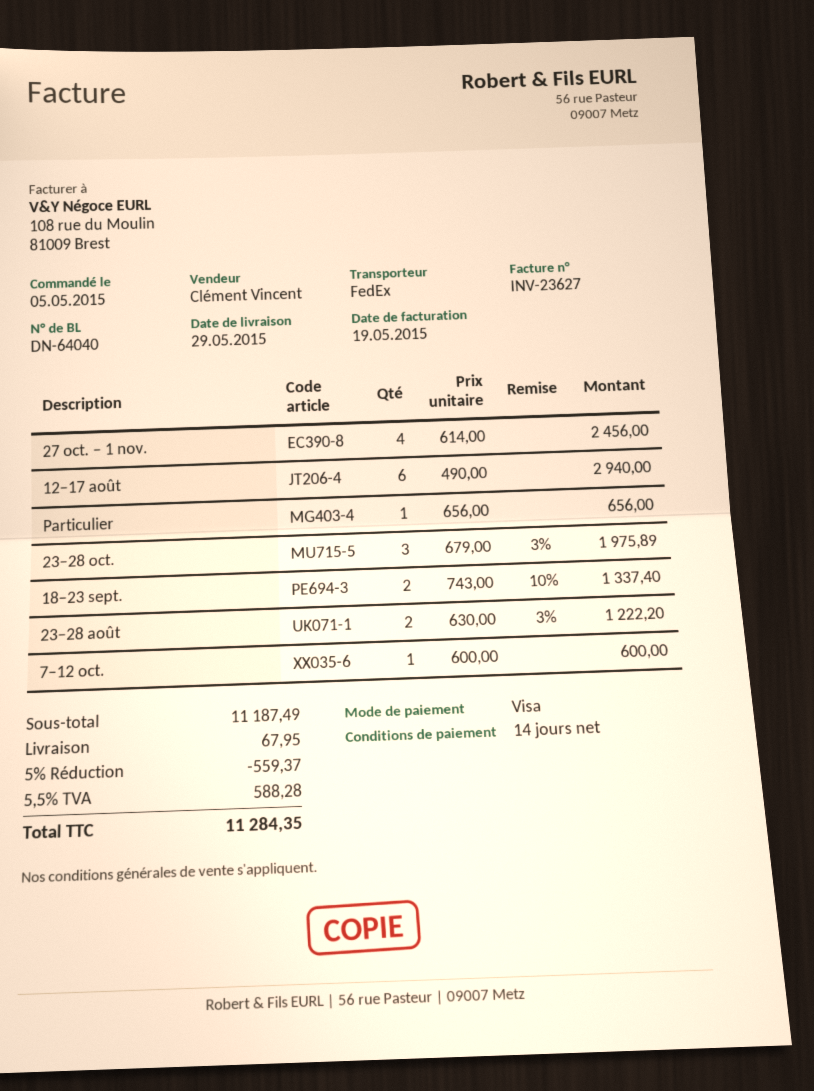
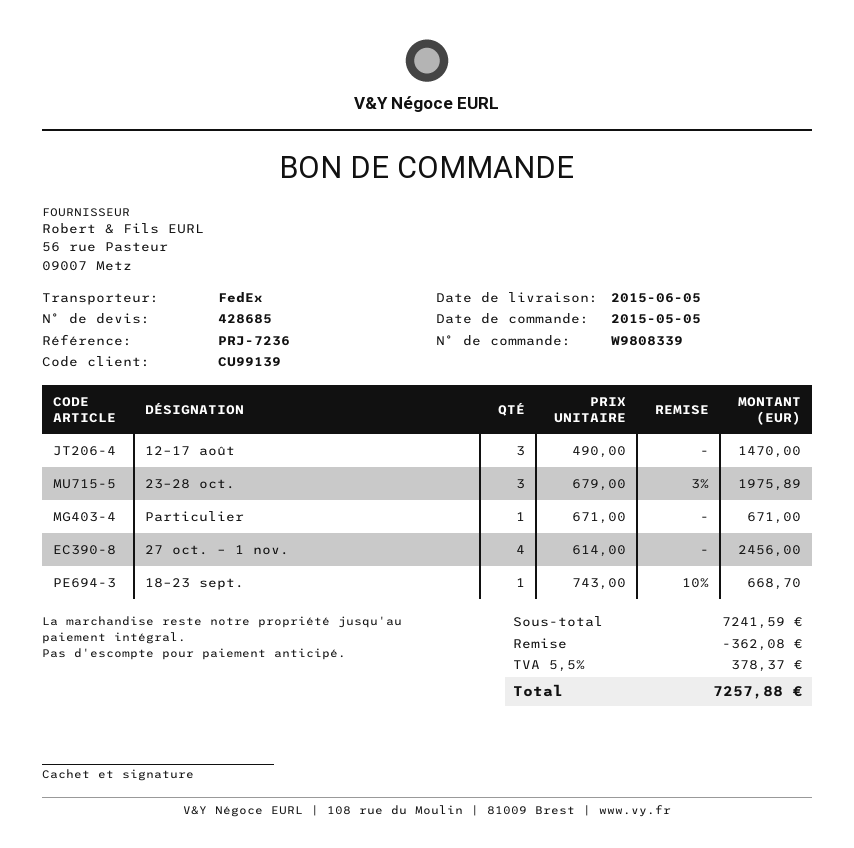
delivery date: 2015-05-29 -> 2015-06-05
12–17 août: 6 x 490.00 = 2940.00 -> 3 x 490.00 = 1470.00
Particulier: 1 x 656.00 = 656.00 -> 1 x 671.00 = 671.00
18–23 sept.: 2 x 743.00 - 10% = 1337.40 -> 1 x 743.00 - 10% = 668.70
23–28 août: 2 x 630.00 - 3% = 1222.20 -> none
7–12 oct.: 1 x 600.00 = 600.00 -> none
subtotal: 11187.49 -> 7241.59
discount: 559.37 -> 362.08
shipping: 67.95 -> none
tax: 5.5% = 588.28 -> 5.5% = 378.37
total: 11284.35 -> 7257.88

